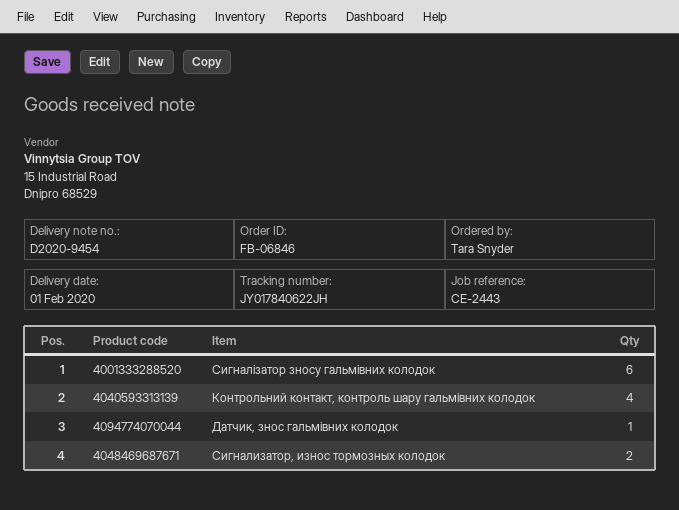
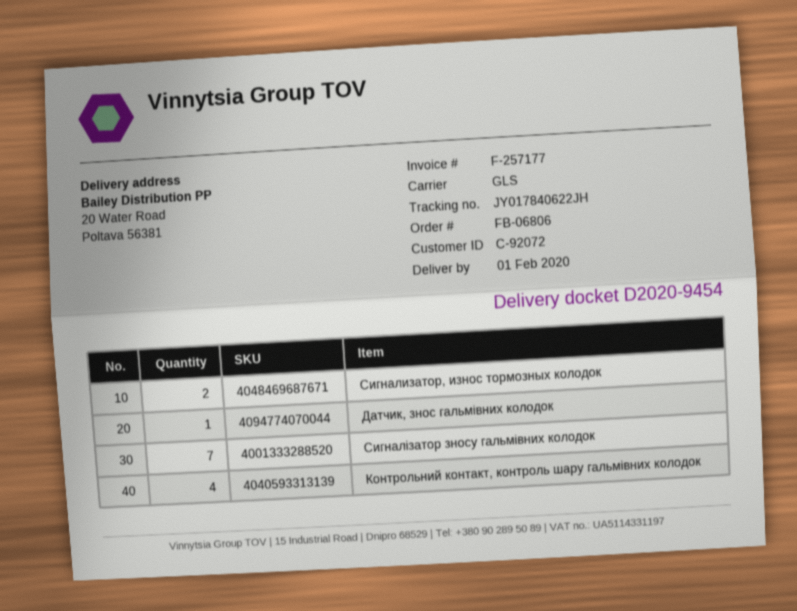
order number: FB-06846 -> FB-06806
Сигналізатор зносу гальмівних колодок: 6 -> 7

